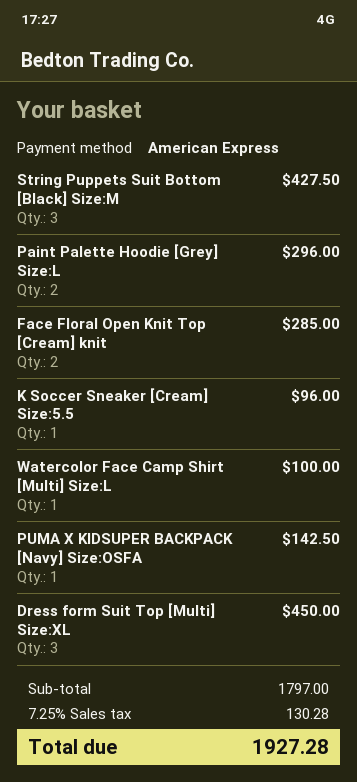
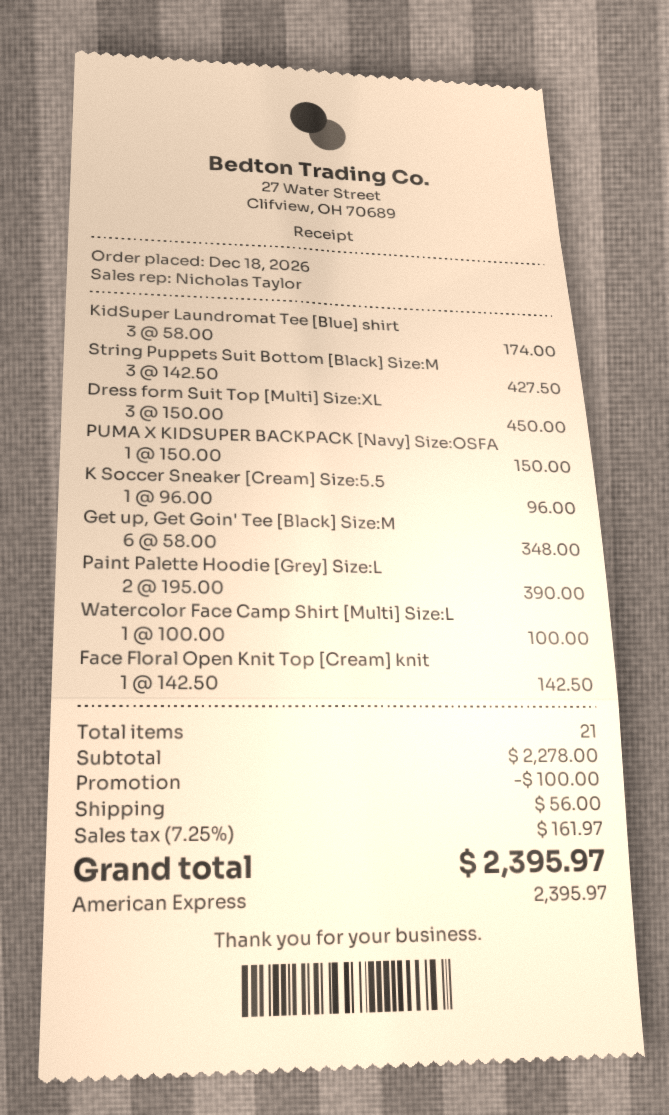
Paint Palette Hoodie [Grey] Size:L: 2 for 296.00 -> 2 for 390.00
Face Floral Open Knit Top [Cream] knit: 2 for 285.00 -> 1 for 142.50
PUMA X KIDSUPER BACKPACK [Navy] Size:OSFA: 1 for 142.50 -> 1 for 150.00
KidSuper Laundromat Tee [Blue] shirt: none -> 3 for 174.00
Get up, Get Goin' Tee [Black] Size:M: none -> 6 for 348.00
subtotal: 1797.00 -> 2278.00
discount: none -> 100.00
shipping: none -> 56.00
tax: 7.25% = 130.28 -> 7.25% = 161.97
total: 1927.28 -> 2395.97

